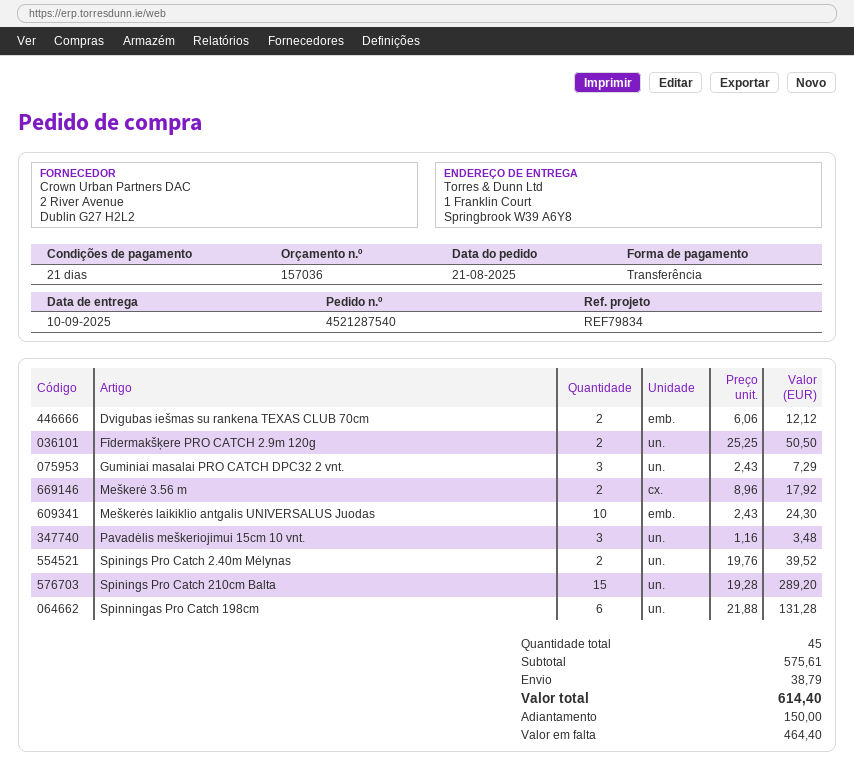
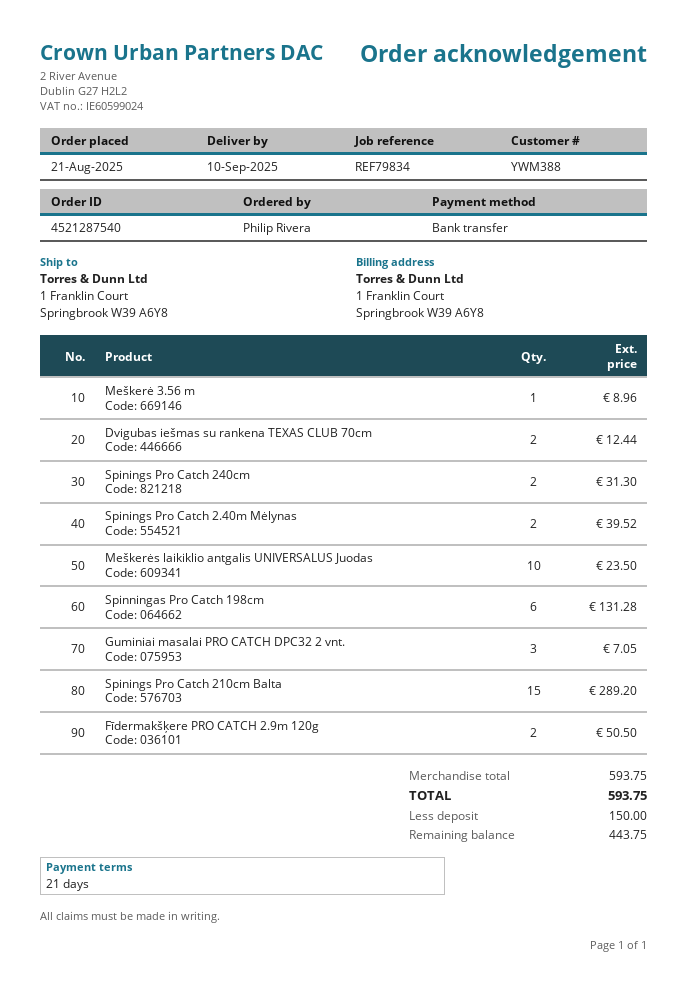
Dvigubas iešmas su rankena TEXAS CLUB 70cm: 2 for 12.12 -> 2 for 12.44
Guminiai masalai PRO CATCH DPC32 2 vnt.: 3 for 7.29 -> 3 for 7.05
Meškerė 3.56 m: 2 for 17.92 -> 1 for 8.96
Meškerės laikiklio antgalis UNIVERSALUS Juodas: 10 for 24.30 -> 10 for 23.50
Pavadėlis meškeriojimui 15cm 10 vnt.: 3 for 3.48 -> none
Spinings Pro Catch 240cm: none -> 2 for 31.30
subtotal: 575.61 -> 593.75
shipping: 38.79 -> none
total: 614.40 -> 593.75
balance: 464.40 -> 443.75

